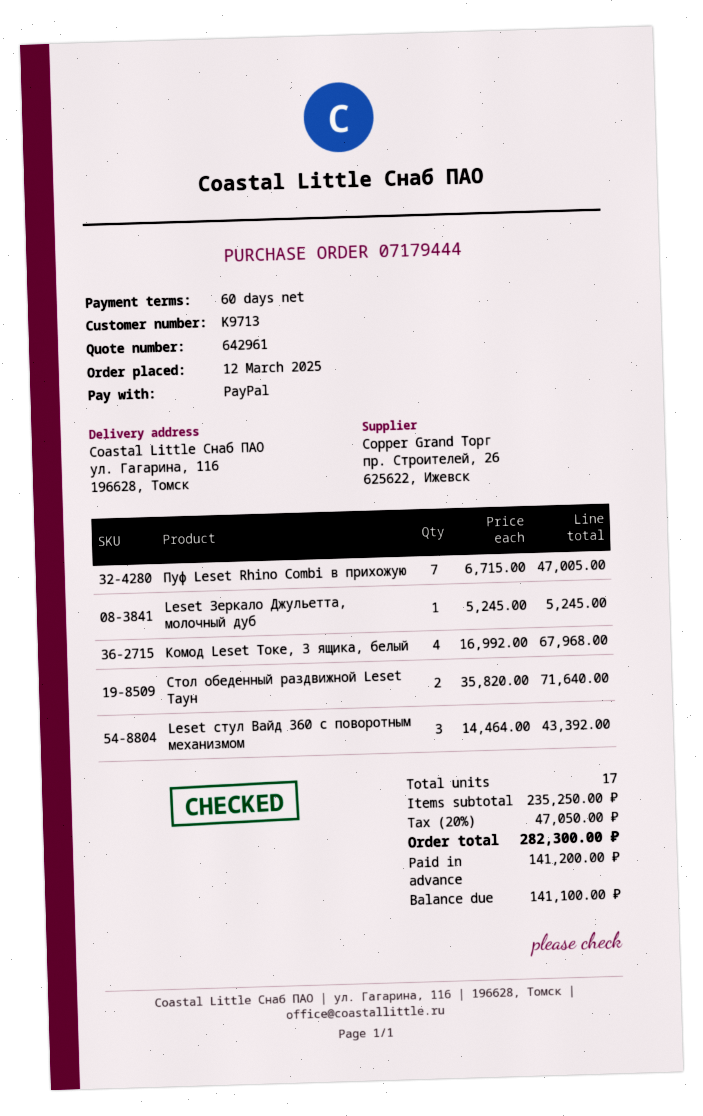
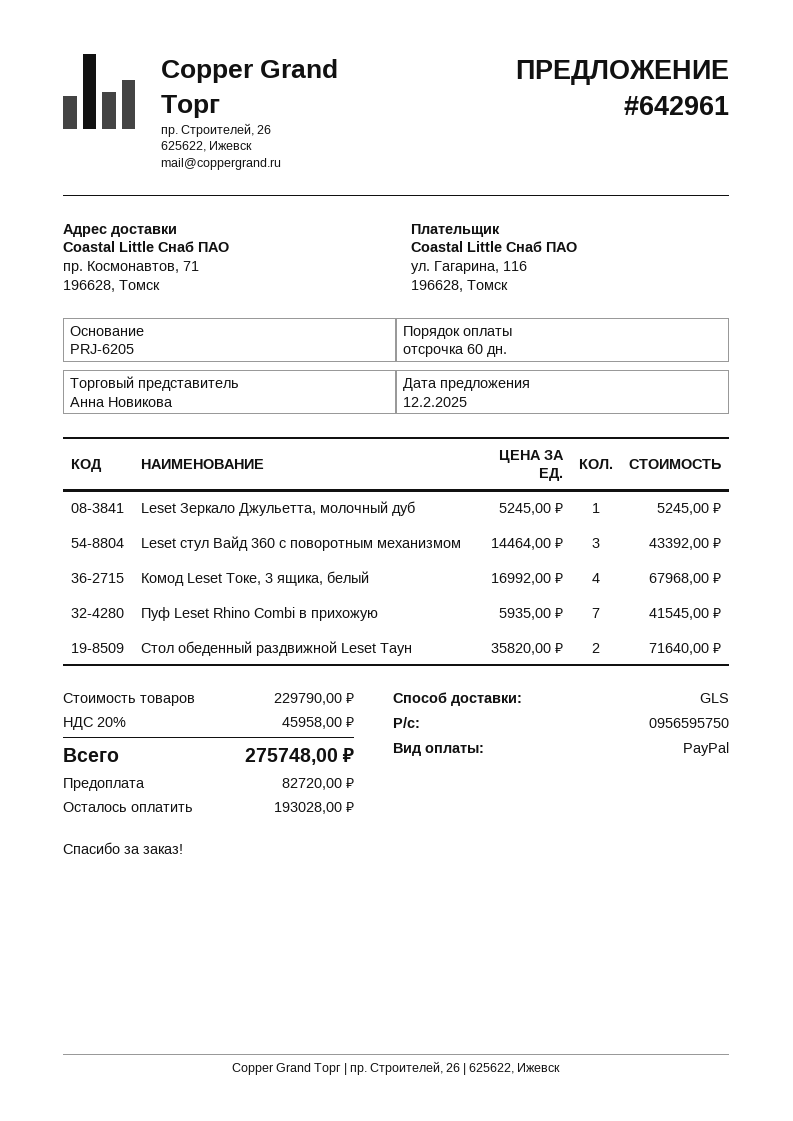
ship to: ул. Гагарина, 116, 196628, Томск -> пр. Космонавтов, 71, 196628, Томск
Пуф Leset Rhino Combi в прихожую: 7 x 6715.00 = 47005.00 -> 7 x 5935.00 = 41545.00
subtotal: 235250.00 -> 229790.00
tax: 20% = 47050.00 -> 20% = 45958.00
total: 282300.00 -> 275748.00
deposit: 141200.00 -> 82720.00
balance: 141100.00 -> 193028.00

